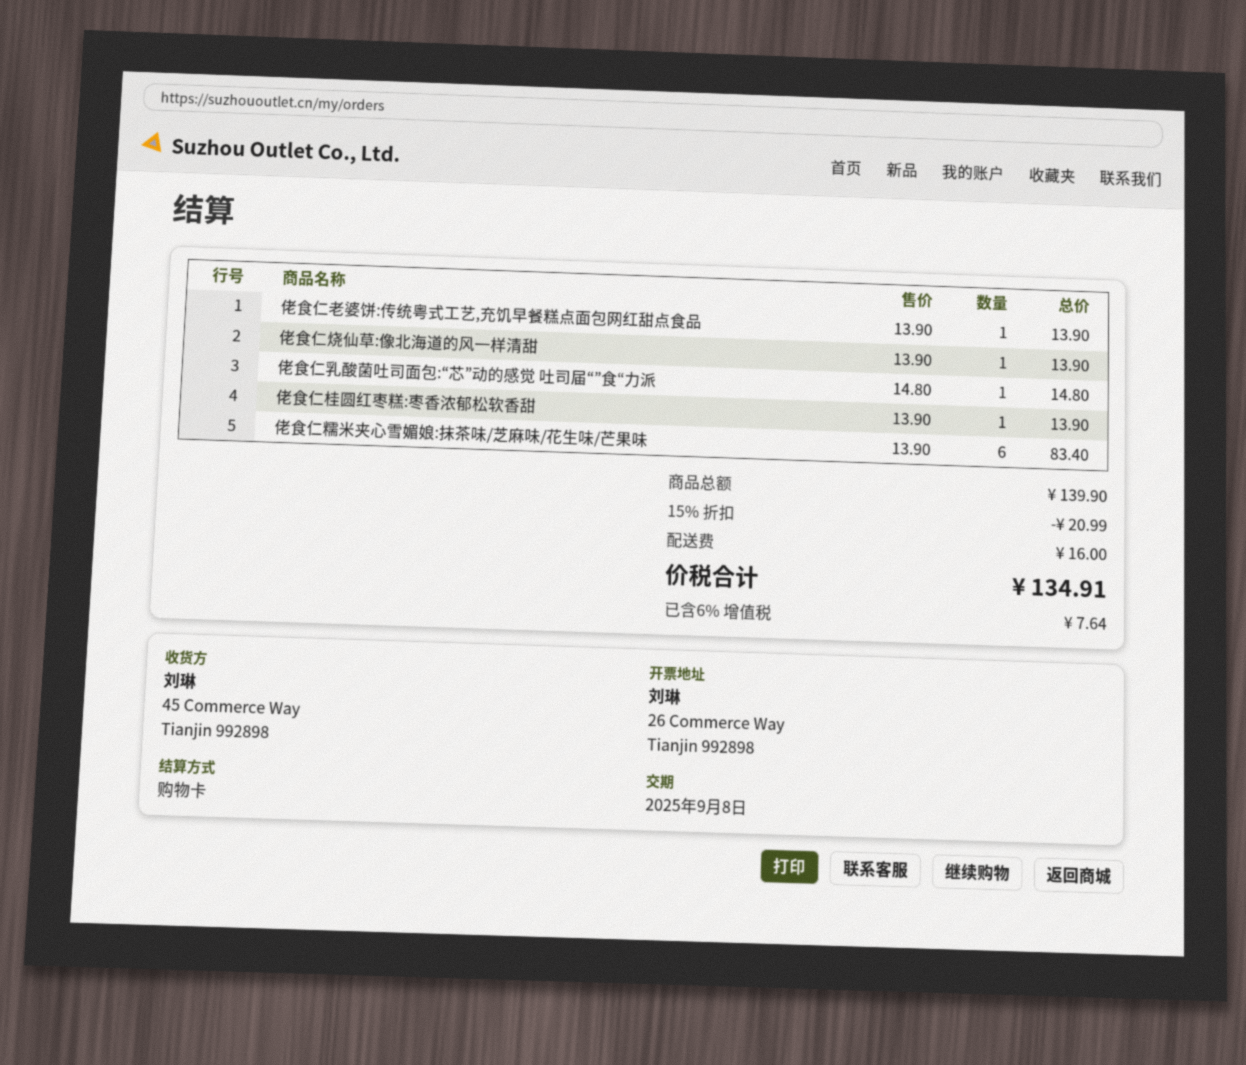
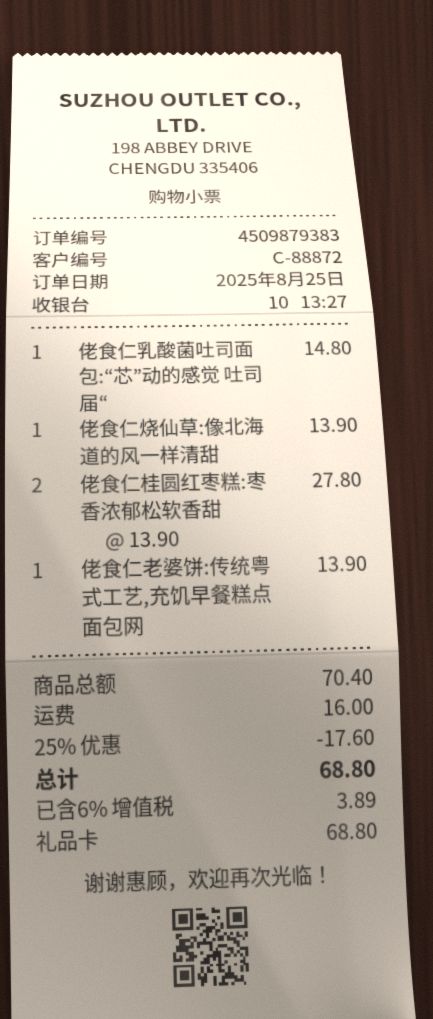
佬食仁桂圆红枣糕:枣香浓郁松软香甜: 1 x 13.90 = 13.90 -> 2 x 13.90 = 27.80
佬食仁糯米夹心雪媚娘:抹茶味/芝麻味/花生味/芒果味: 6 x 13.90 = 83.40 -> none
subtotal: 139.90 -> 70.40
discount: 15% = 20.99 -> 25% = 17.60
tax: 6% = 7.64 -> 6% = 3.89
total: 134.91 -> 68.80

